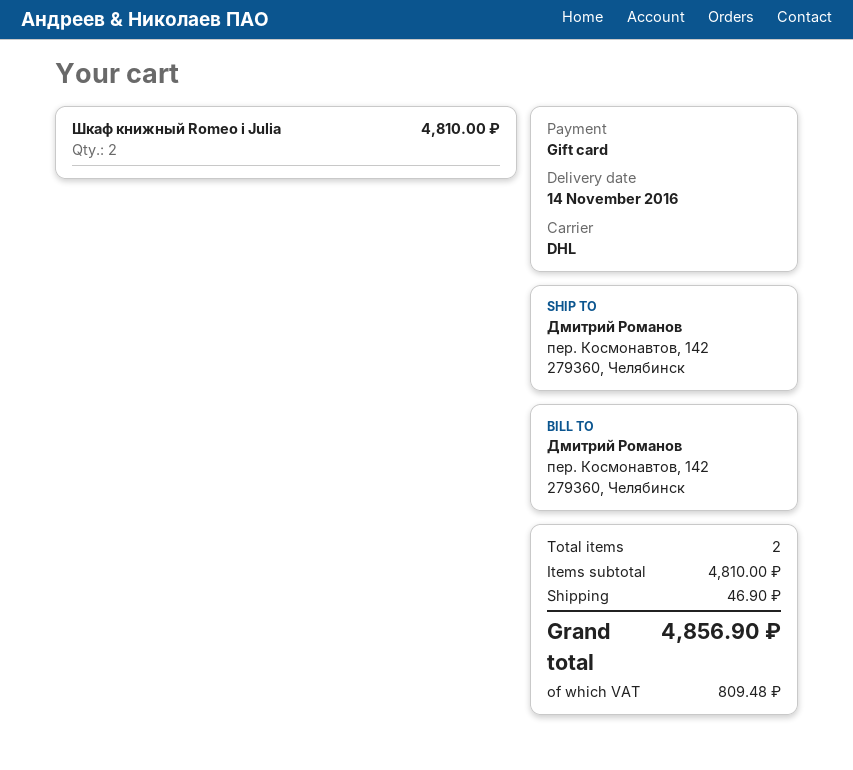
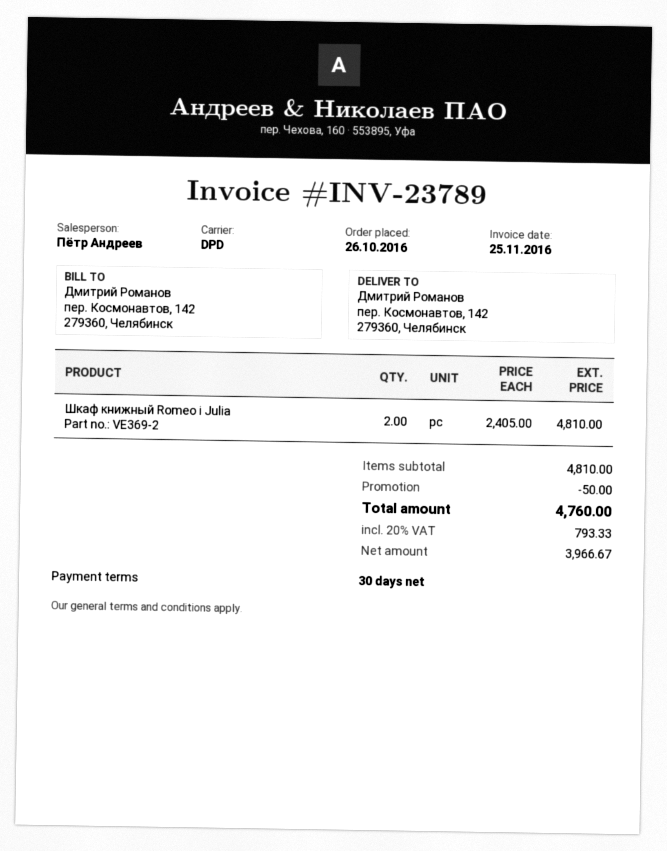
shipping method: DHL -> DPD
discount: none -> 50.00
shipping: 46.90 -> none
tax: 809.48 -> 793.33
total: 4856.90 -> 4760.00

